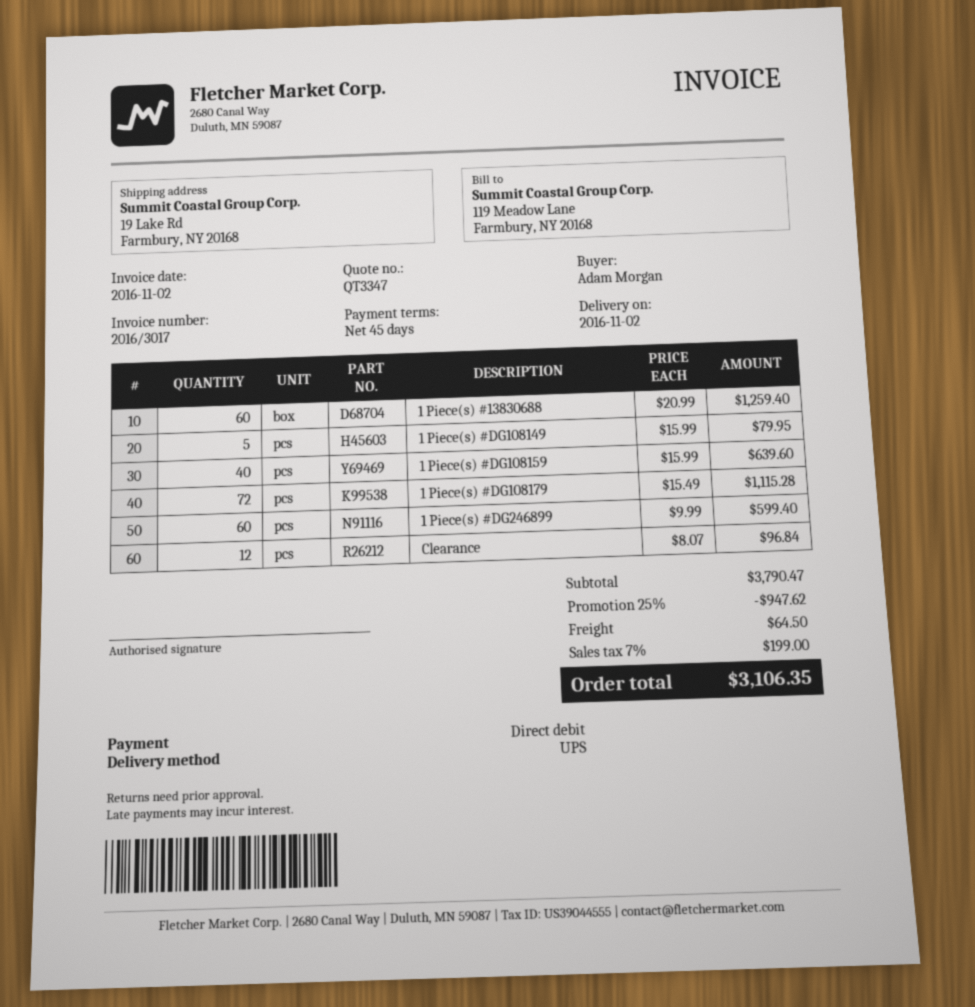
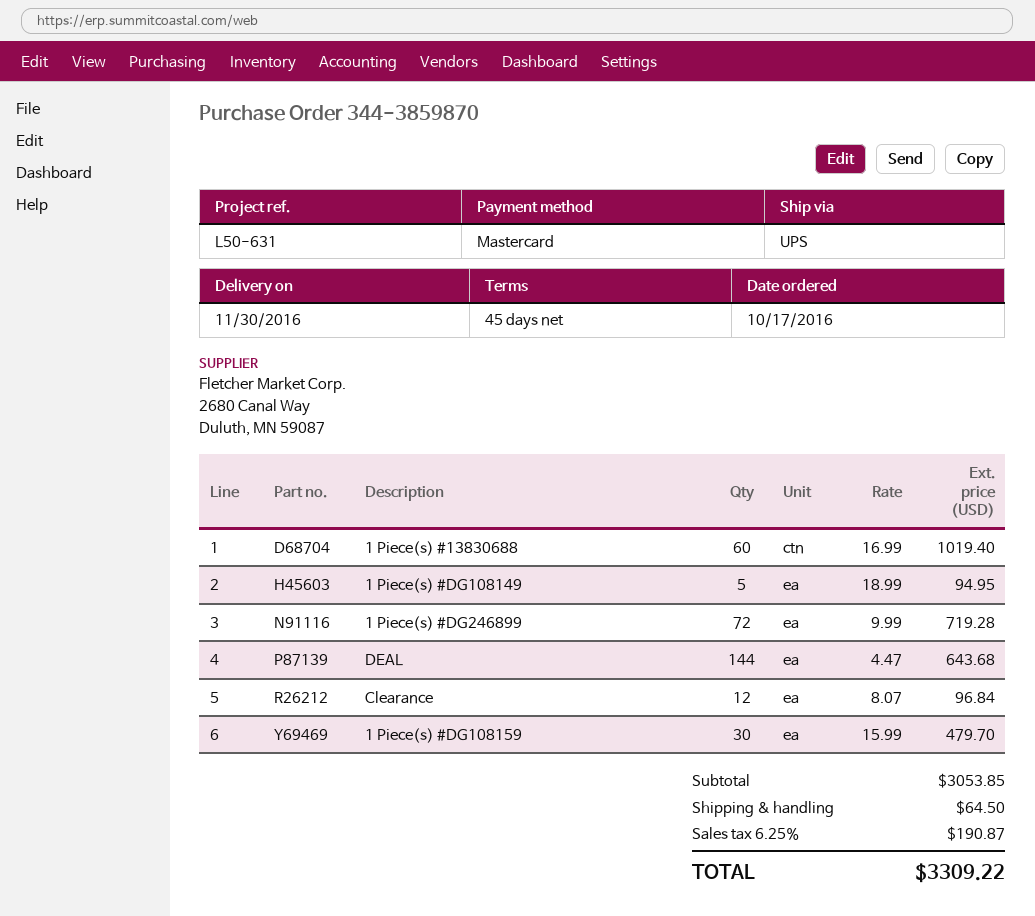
delivery date: 2016-11-02 -> 2016-11-30
payment method: direct debit -> Mastercard
1 Piece(s) #13830688: 60 x 20.99 = 1259.40 -> 60 x 16.99 = 1019.40
1 Piece(s) #DG108149: 5 x 15.99 = 79.95 -> 5 x 18.99 = 94.95
1 Piece(s) #DG108159: 40 x 15.99 = 639.60 -> 30 x 15.99 = 479.70
1 Piece(s) #DG108179: 72 x 15.49 = 1115.28 -> none
1 Piece(s) #DG246899: 60 x 9.99 = 599.40 -> 72 x 9.99 = 719.28
DEAL: none -> 144 x 4.47 = 643.68
subtotal: 3790.47 -> 3053.85
discount: 25% = 947.62 -> none
tax: 7% = 199.00 -> 6.25% = 190.87
total: 3106.35 -> 3309.22

